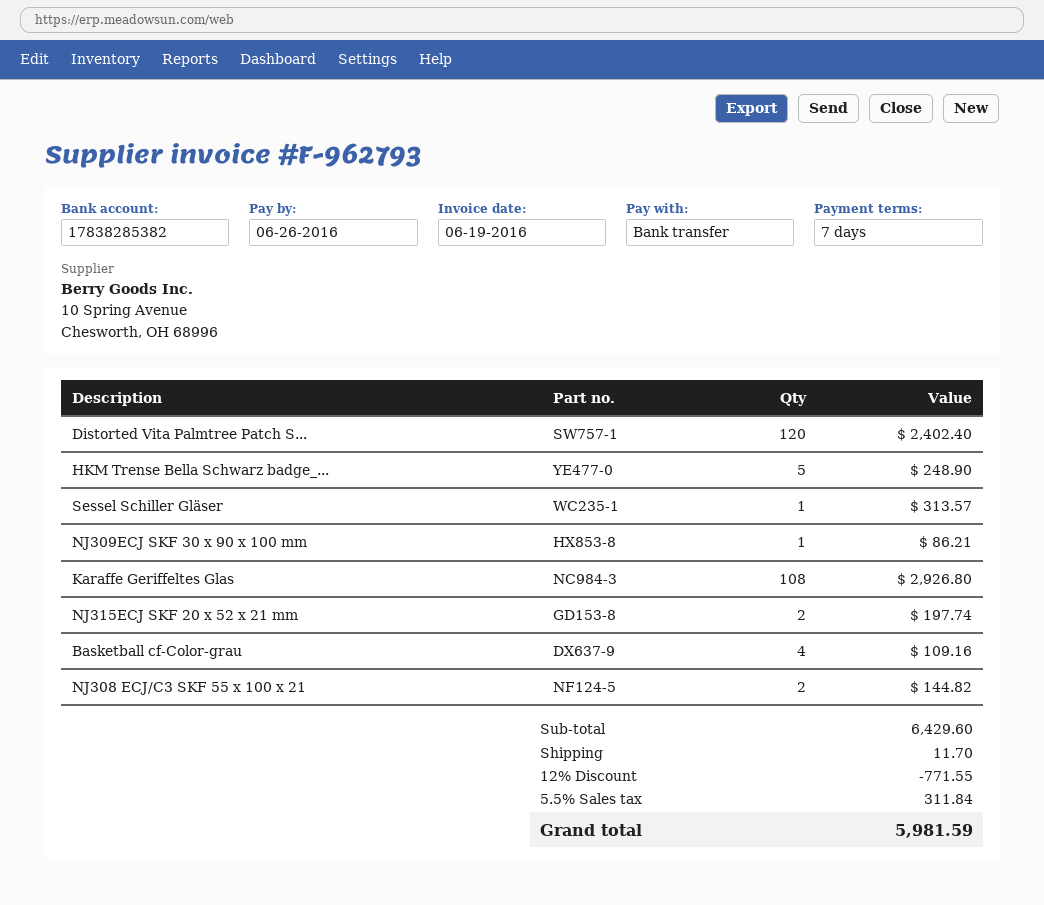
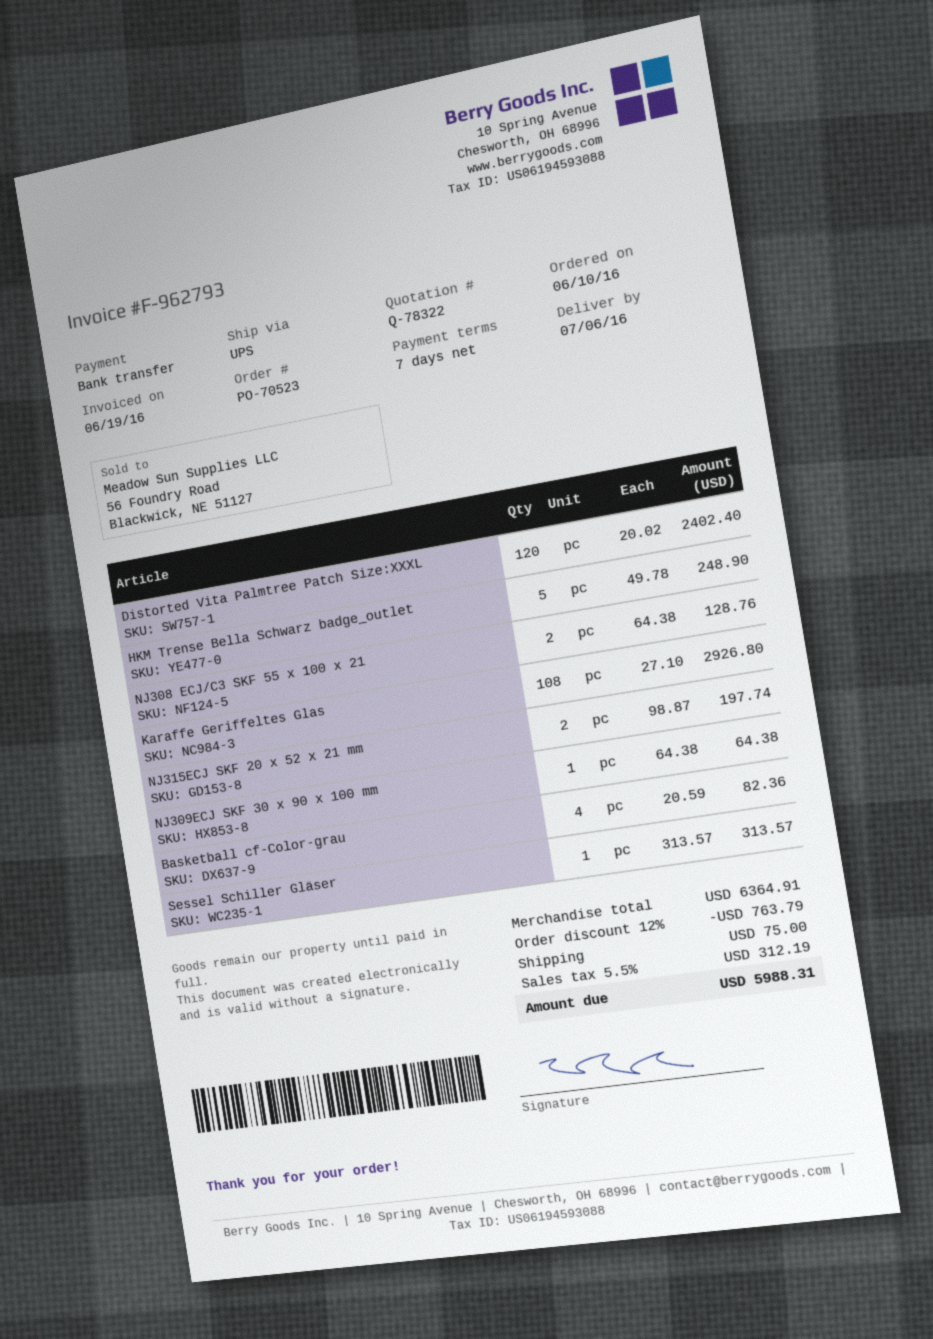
NJ309ECJ SKF 30 x 90 x 100 mm: 1 for 86.21 -> 1 for 64.38
Basketball cf-Color-grau: 4 for 109.16 -> 4 for 82.36
NJ308 ECJ/C3 SKF 55 x 100 x 21: 2 for 144.82 -> 2 for 128.76
subtotal: 6429.60 -> 6364.91
discount: 12% = 771.55 -> 12% = 763.79
shipping: 11.70 -> 75.00
tax: 5.5% = 311.84 -> 5.5% = 312.19
total: 5981.59 -> 5988.31

